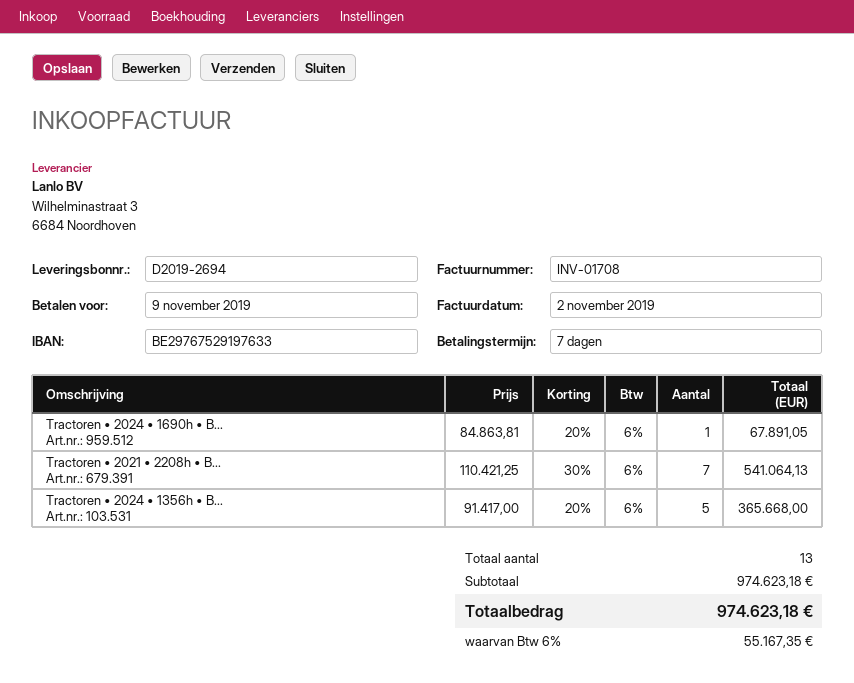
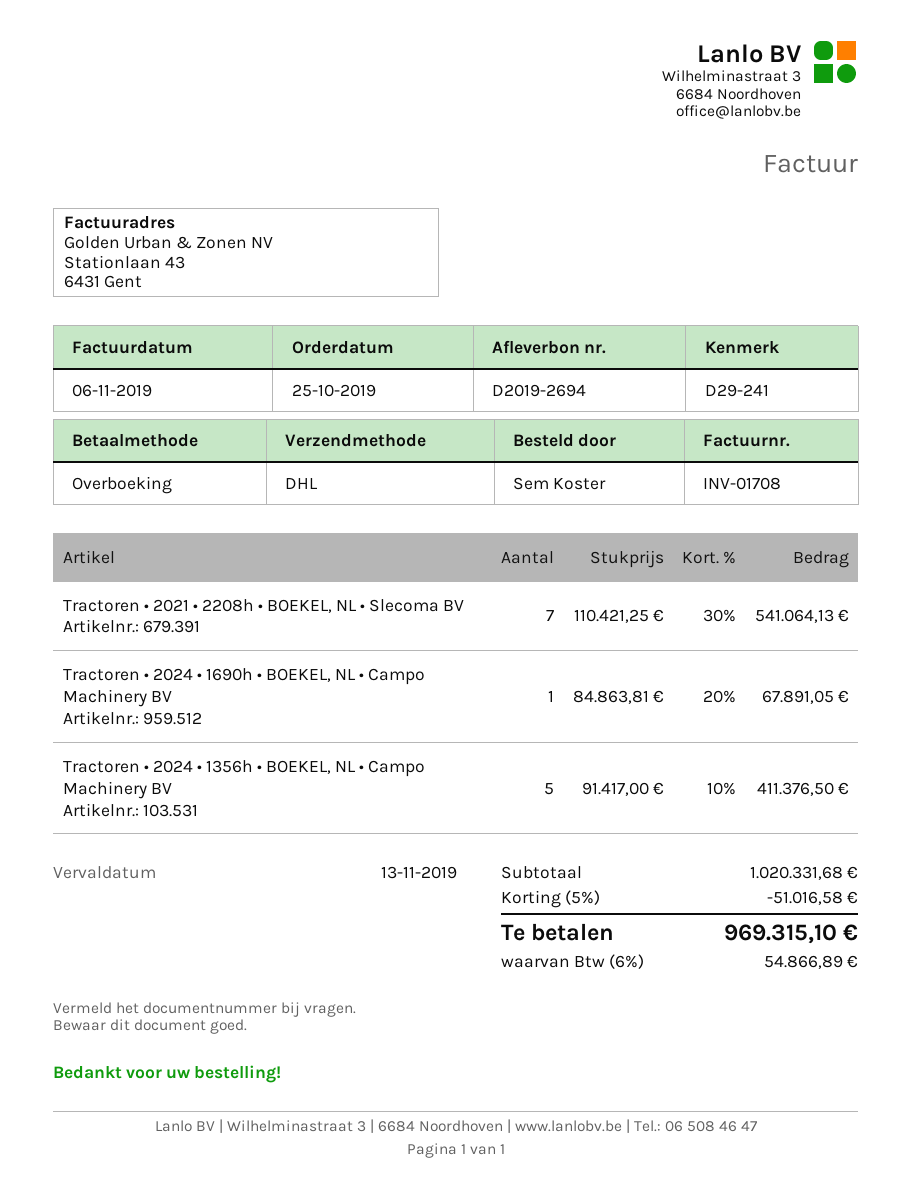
invoice date: 2019-11-02 -> 2019-11-06
due date: 2019-11-09 -> 2019-11-13
Tractoren • 2024 • 1356h • B...: 5 x 91417.00 - 20% = 365668.00 -> 5 x 91417.00 - 10% = 411376.50
subtotal: 974623.18 -> 1020331.68
discount: none -> 5% = 51016.58
tax: 6% = 55167.35 -> 6% = 54866.89
total: 974623.18 -> 969315.10

